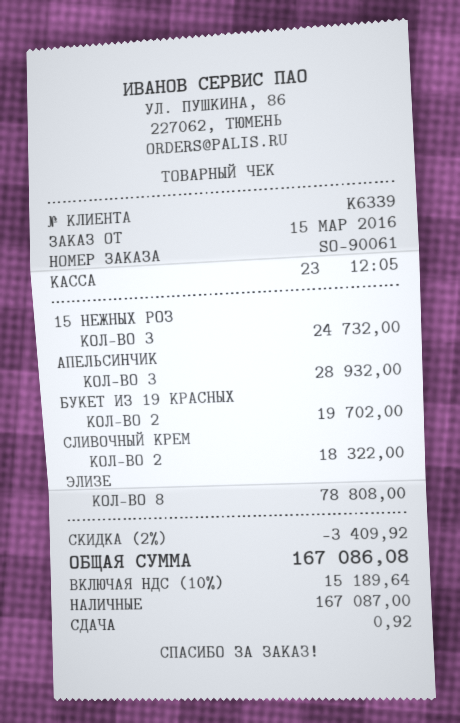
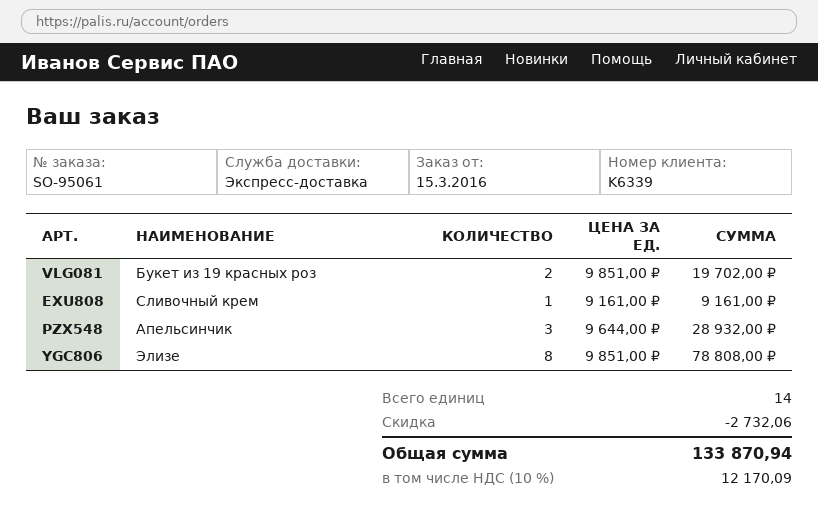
order number: SO-90061 -> SO-95061
15 НЕЖНЫХ РОЗ: 3 for 24732.00 -> none
СЛИВОЧНЫЙ КРЕМ: 2 for 18322.00 -> 1 for 9161.00
discount: 3409.92 -> 2732.06
tax: 10% = 15189.64 -> 10% = 12170.09
total: 167086.08 -> 133870.94

